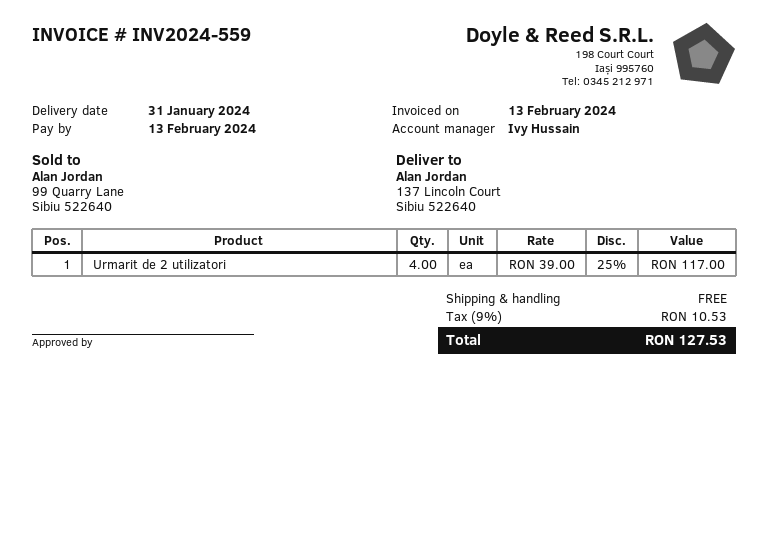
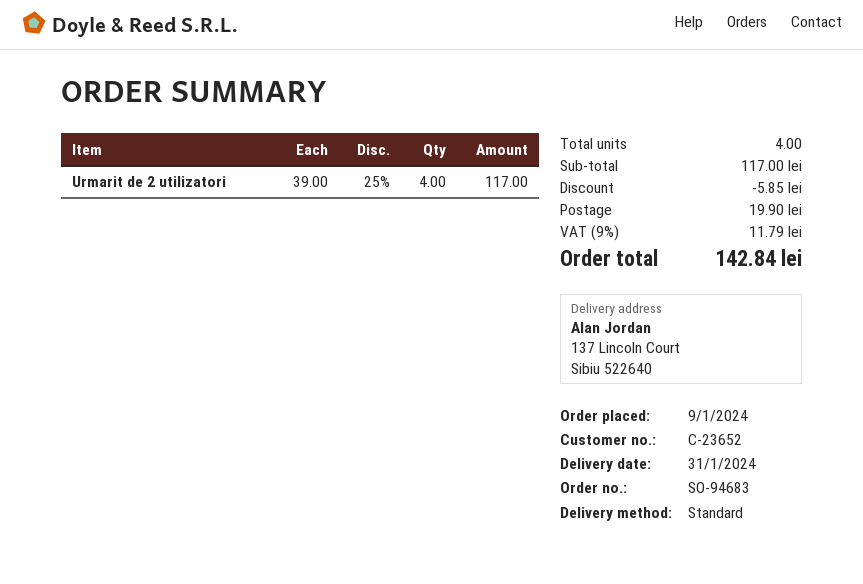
discount: none -> 5.85
shipping: 0.00 -> 19.90
tax: 9% = 10.53 -> 9% = 11.79
total: 127.53 -> 142.84

